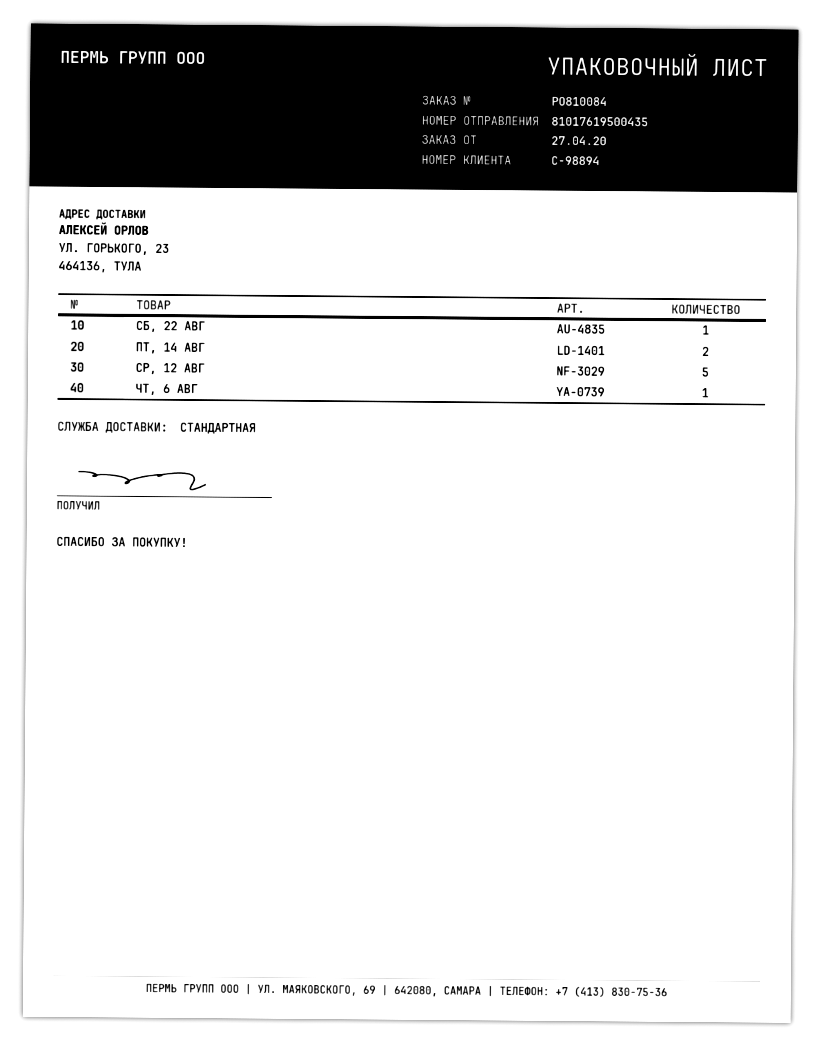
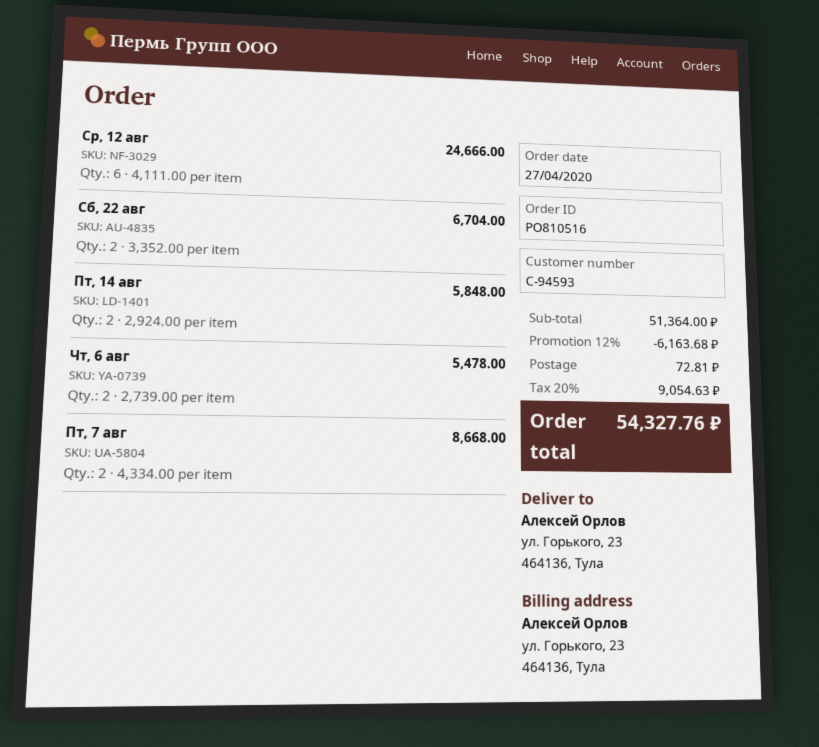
order number: PO810084 -> PO810516
customer number: C-98894 -> C-94593
СБ, 22 АВГ: 1 -> 2
СР, 12 АВГ: 5 -> 6
ЧТ, 6 АВГ: 1 -> 2
Пт, 7 авг: none -> 2

